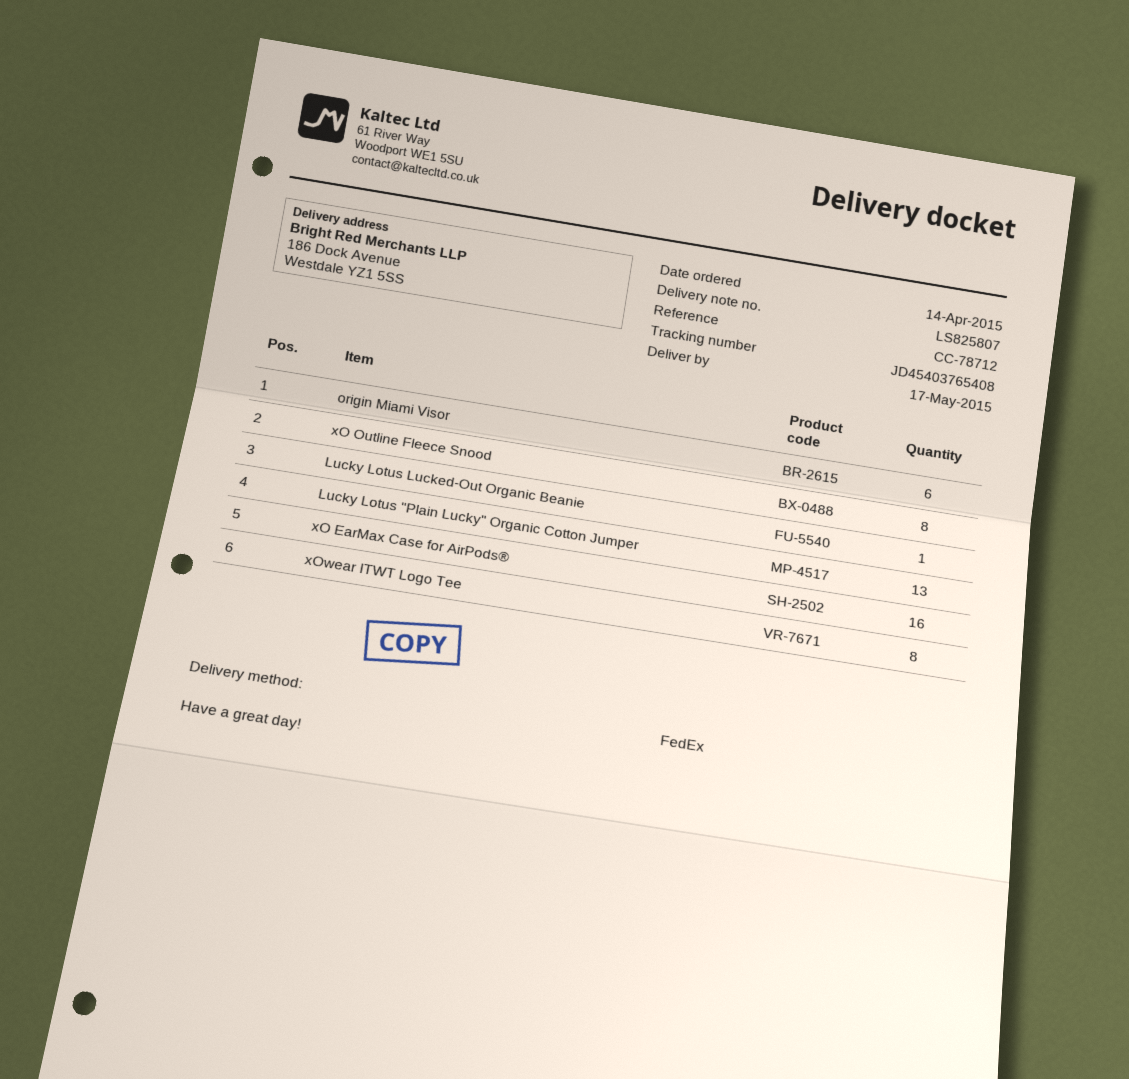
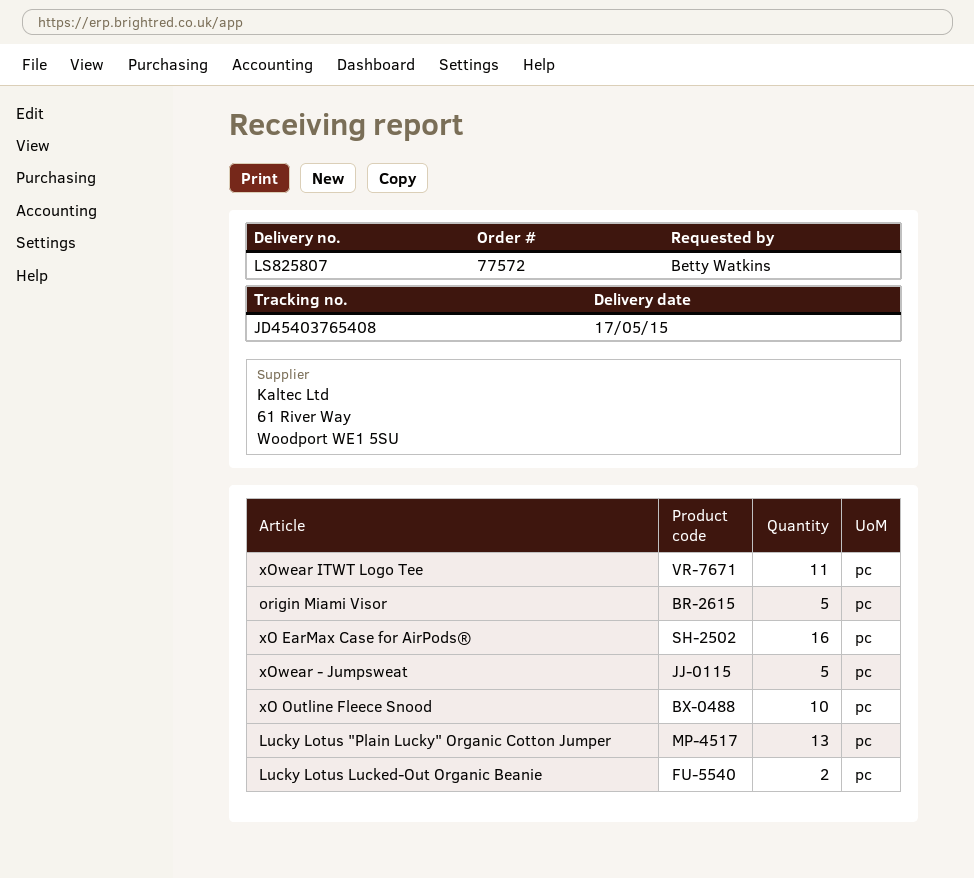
origin Miami Visor: 6 -> 5
xO Outline Fleece Snood: 8 -> 10
Lucky Lotus Lucked-Out Organic Beanie: 1 -> 2
xOwear ITWT Logo Tee: 8 -> 11
xOwear - Jumpsweat: none -> 5

